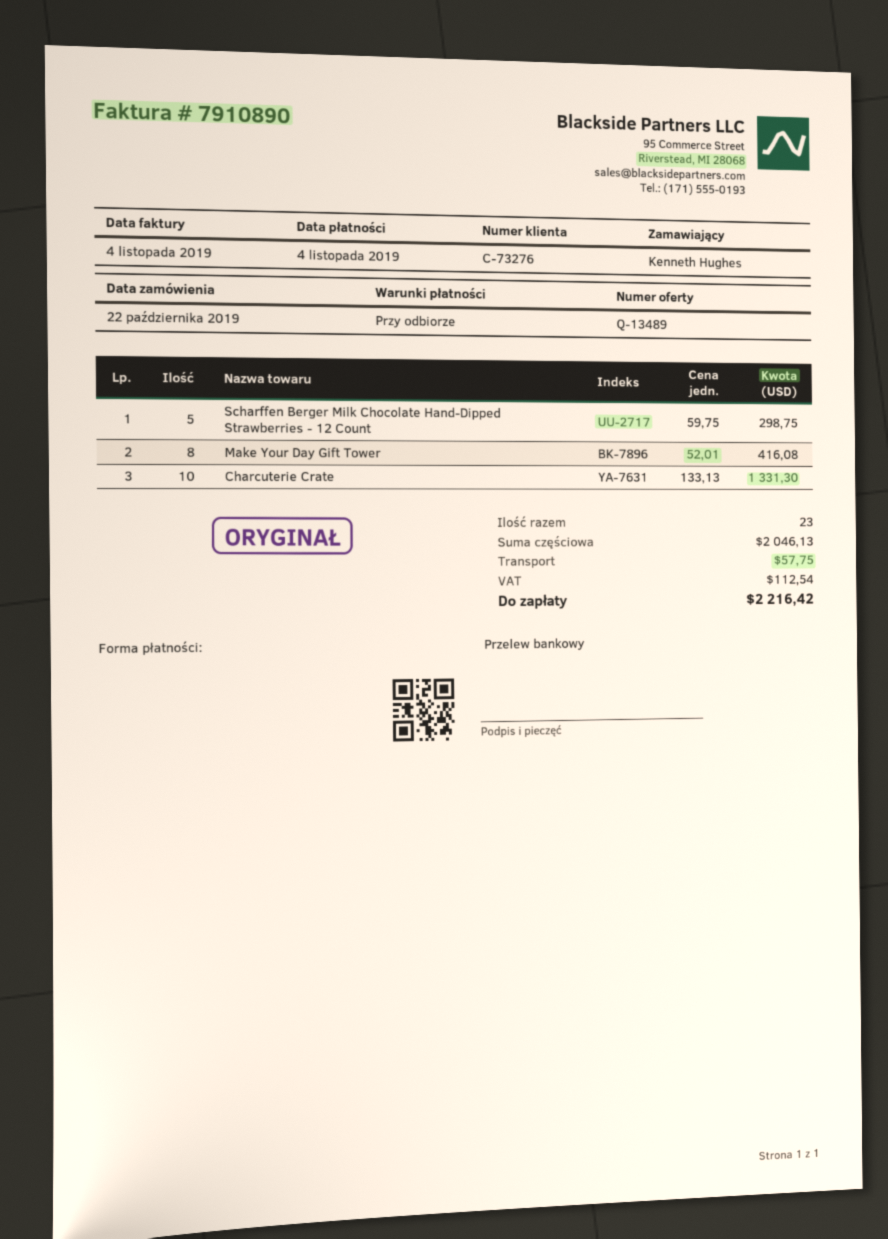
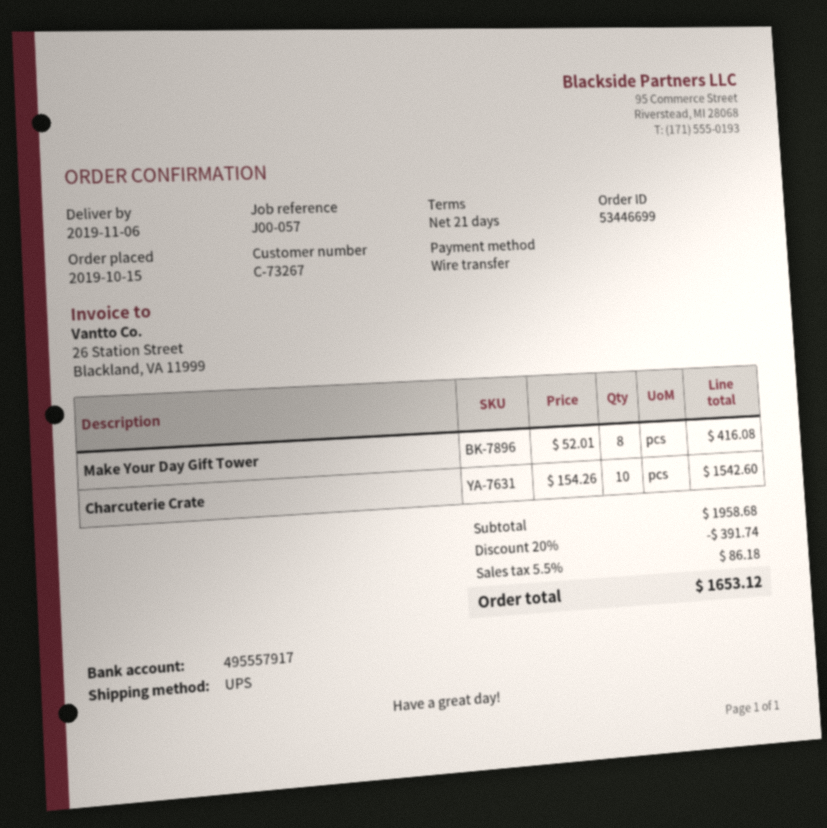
order date: 2019-10-22 -> 2019-10-15
payment terms: on receipt -> 21 days
customer number: C-73276 -> C-73267
Scharffen Berger Milk Chocolate Hand-Dipped Strawberries - 12 Count: 5 x 59.75 = 298.75 -> none
Charcuterie Crate: 10 x 133.13 = 1331.30 -> 10 x 154.26 = 1542.60
subtotal: 2046.13 -> 1958.68
discount: none -> 20% = 391.74
shipping: 57.75 -> none
tax: 112.54 -> 86.18
total: 2216.42 -> 1653.12

